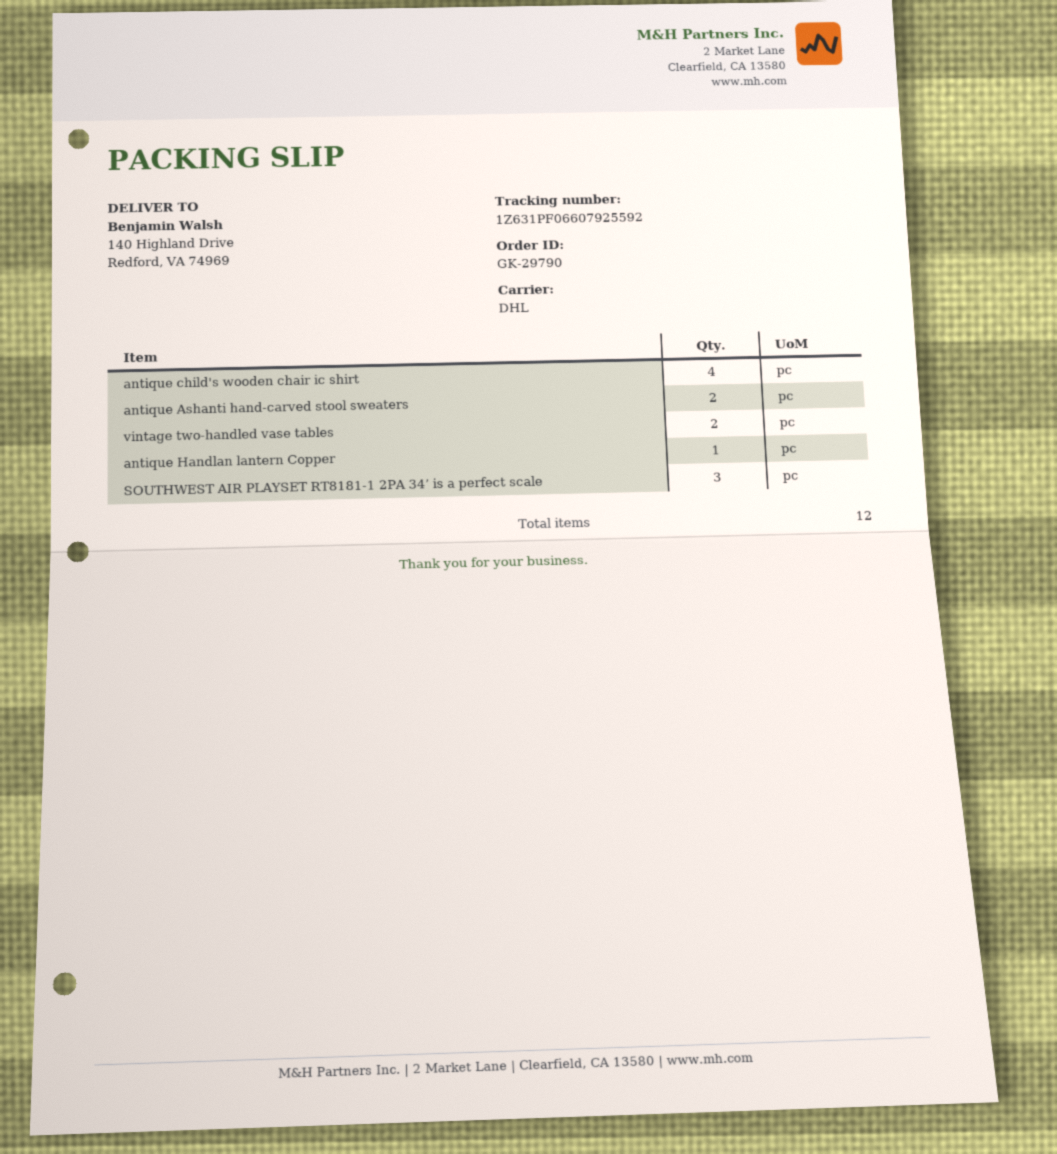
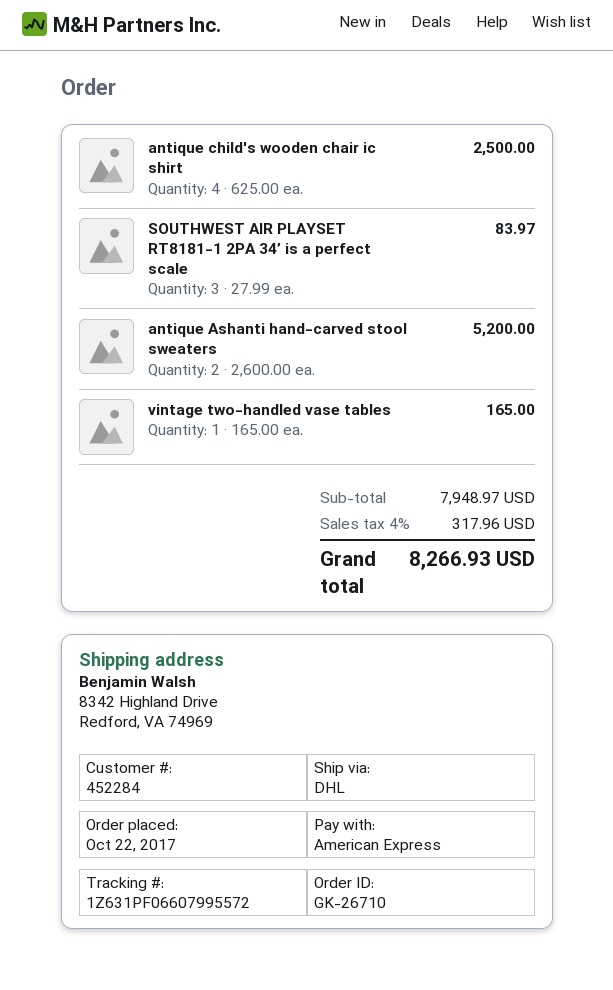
order number: GK-29790 -> GK-26710
tracking number: 1Z631PF06607925592 -> 1Z631PF06607995572
ship to: 140 Highland Drive, Redford, VA 74969 -> 8342 Highland Drive, Redford, VA 74969
vintage two-handled vase tables: 2 -> 1
antique Handlan lantern Copper: 1 -> none

